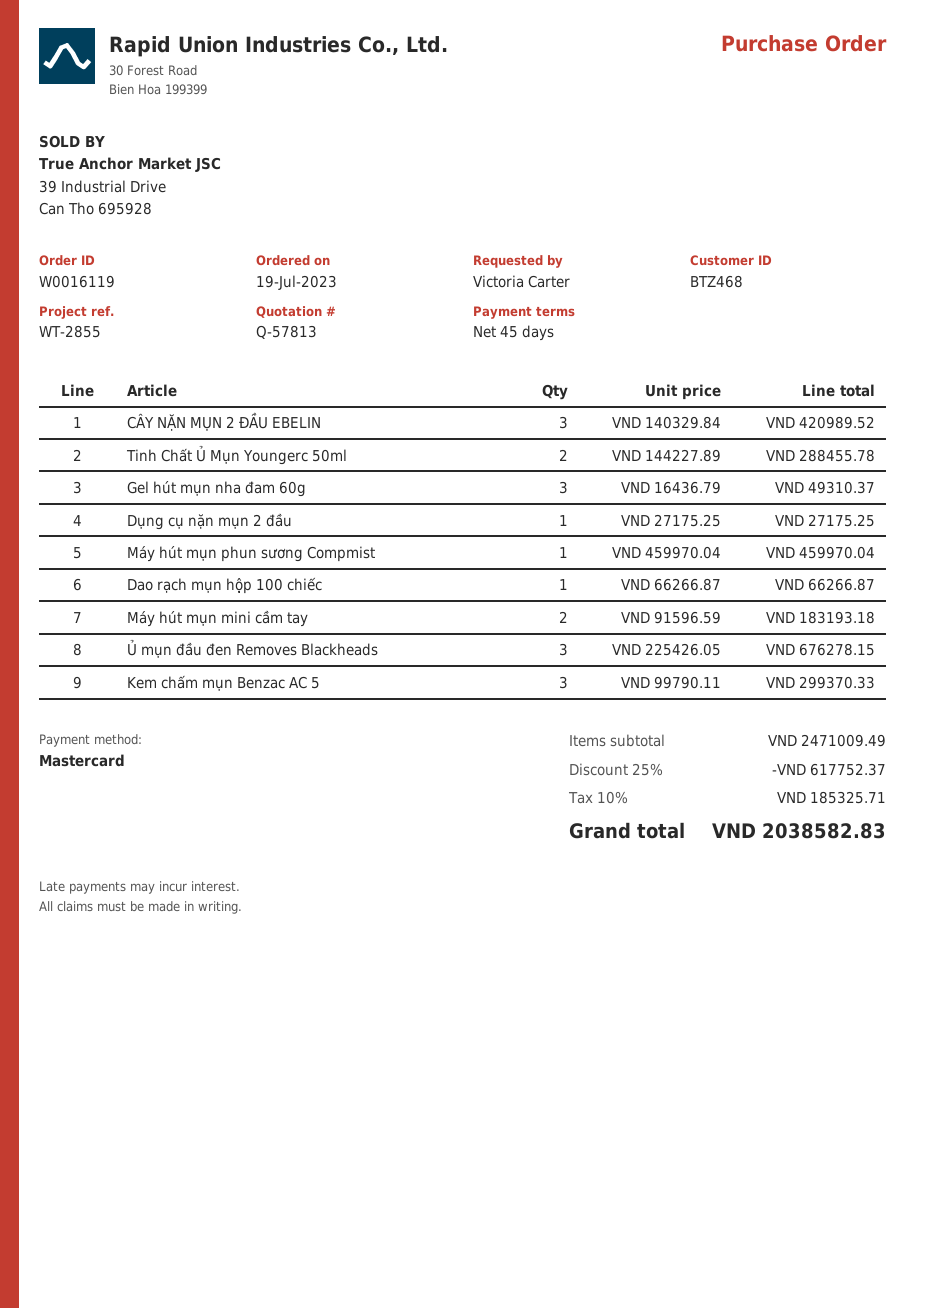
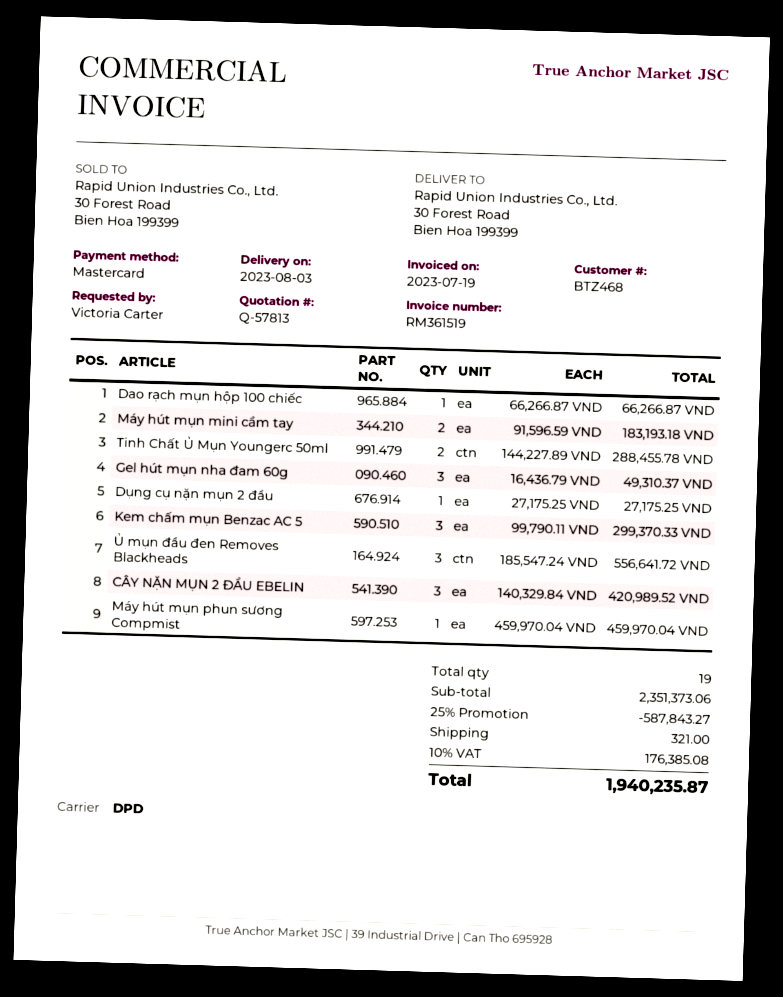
Ủ mụn đầu đen Removes Blackheads: 3 x 225426.05 = 676278.15 -> 3 x 185547.24 = 556641.72
subtotal: 2471009.49 -> 2351373.06
discount: 25% = 617752.37 -> 25% = 587843.27
shipping: none -> 321.00
tax: 10% = 185325.71 -> 10% = 176385.08
total: 2038582.83 -> 1940235.87

